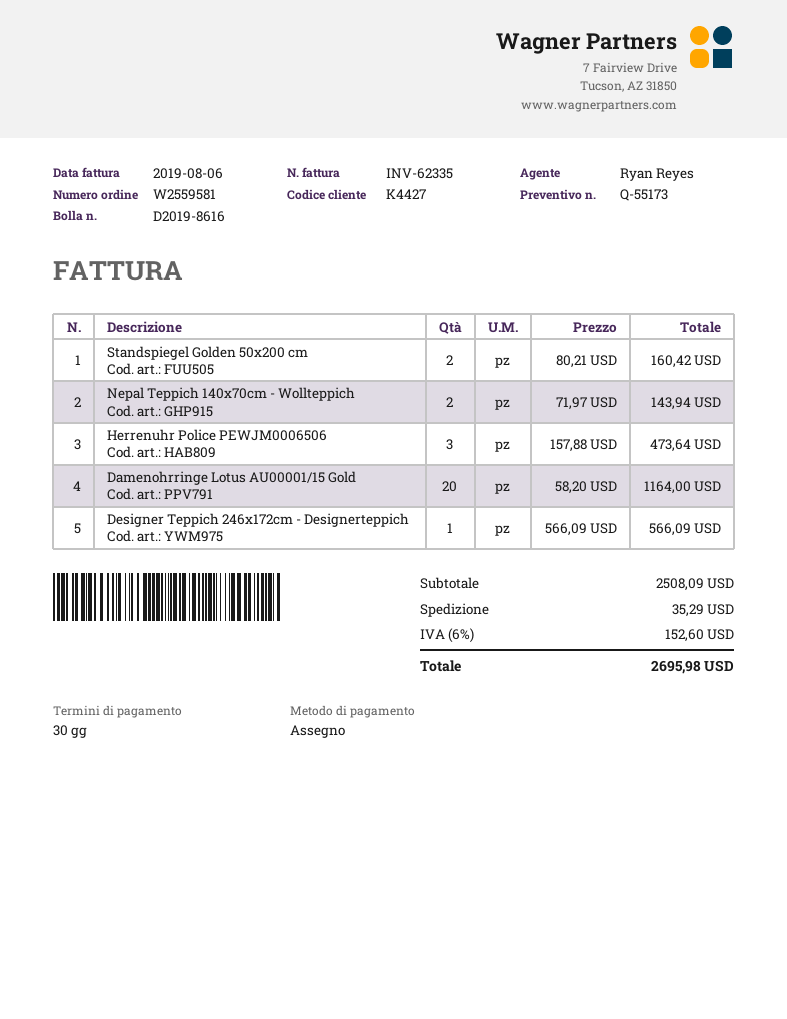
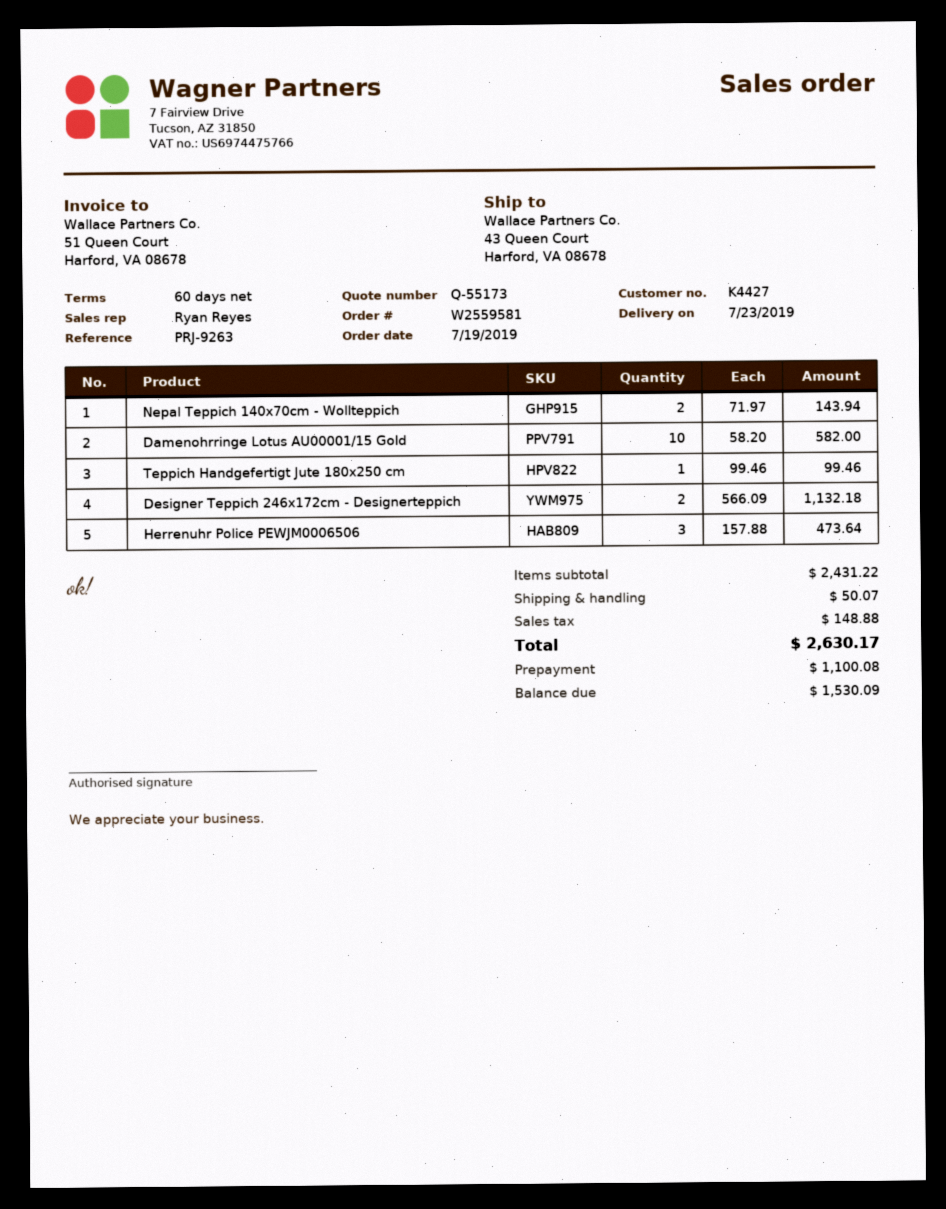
payment terms: 30 days -> 60 days
Standspiegel Golden 50x200 cm: 2 x 80.21 = 160.42 -> none
Damenohrringe Lotus AU00001/15 Gold: 20 x 58.20 = 1164.00 -> 10 x 58.20 = 582.00
Designer Teppich 246x172cm - Designerteppich: 1 x 566.09 = 566.09 -> 2 x 566.09 = 1132.18
Teppich Handgefertigt Jute 180x250 cm: none -> 1 x 99.46 = 99.46
subtotal: 2508.09 -> 2431.22
shipping: 35.29 -> 50.07
tax: 152.60 -> 148.88
total: 2695.98 -> 2630.17

